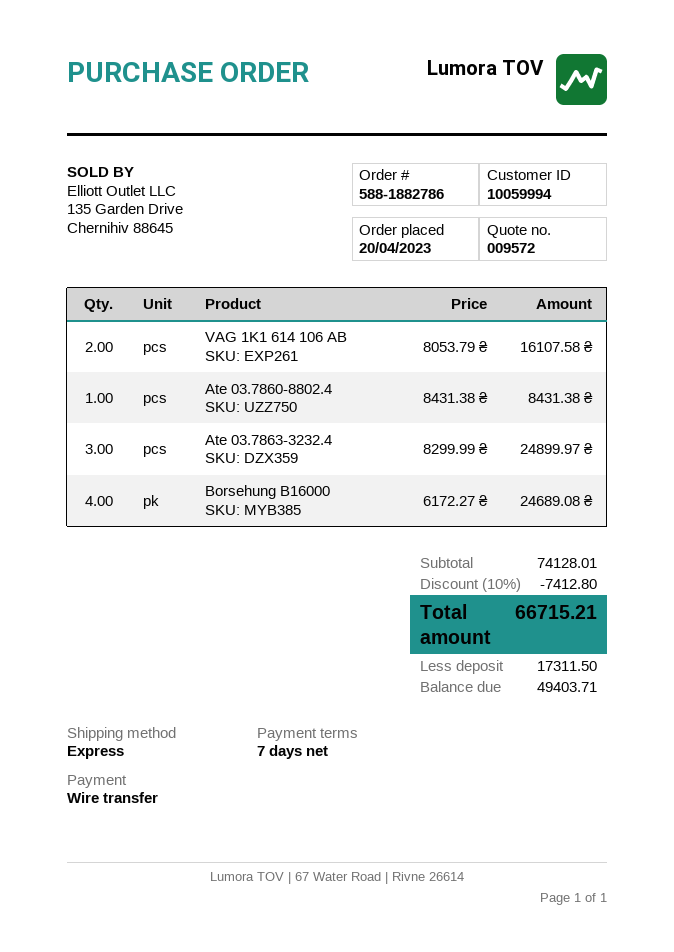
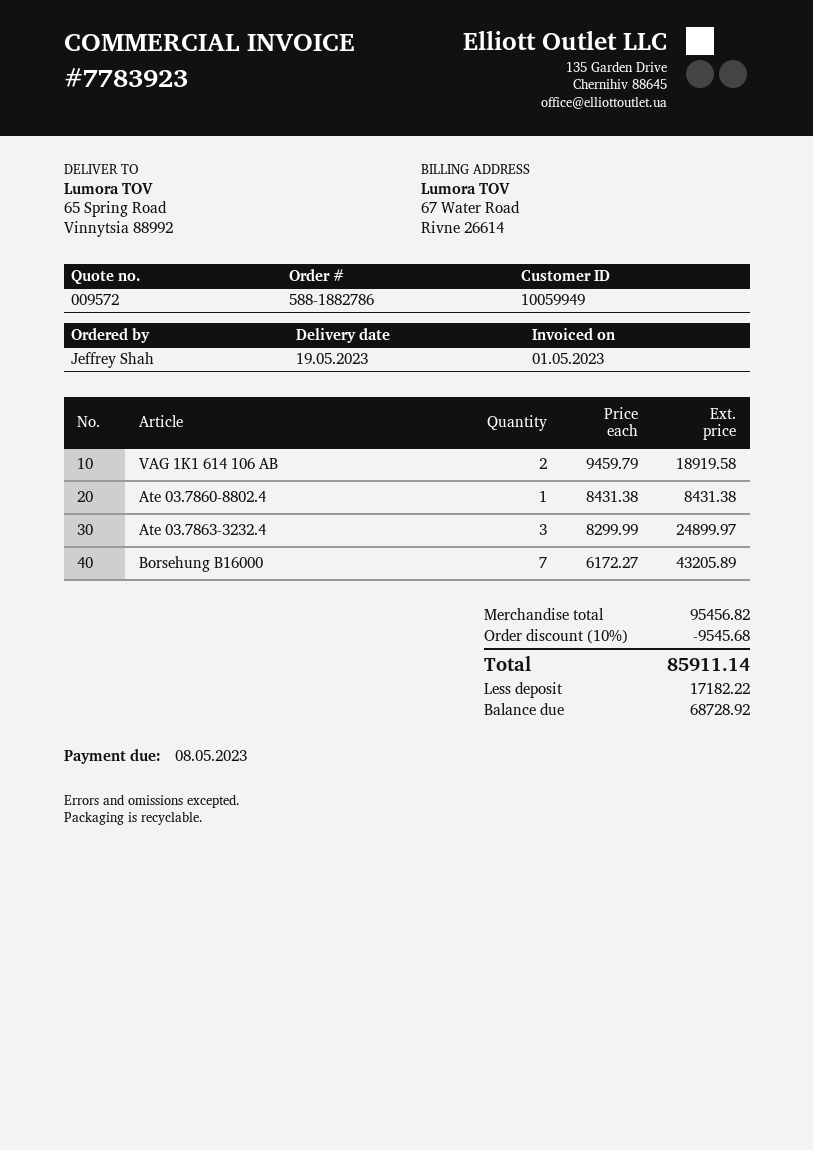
customer number: 10059994 -> 10059949
VAG 1K1 614 106 AB: 2 x 8053.79 = 16107.58 -> 2 x 9459.79 = 18919.58
Borsehung B16000: 4 x 6172.27 = 24689.08 -> 7 x 6172.27 = 43205.89
subtotal: 74128.01 -> 95456.82
discount: 10% = 7412.80 -> 10% = 9545.68
total: 66715.21 -> 85911.14
deposit: 17311.50 -> 17182.22
balance: 49403.71 -> 68728.92

